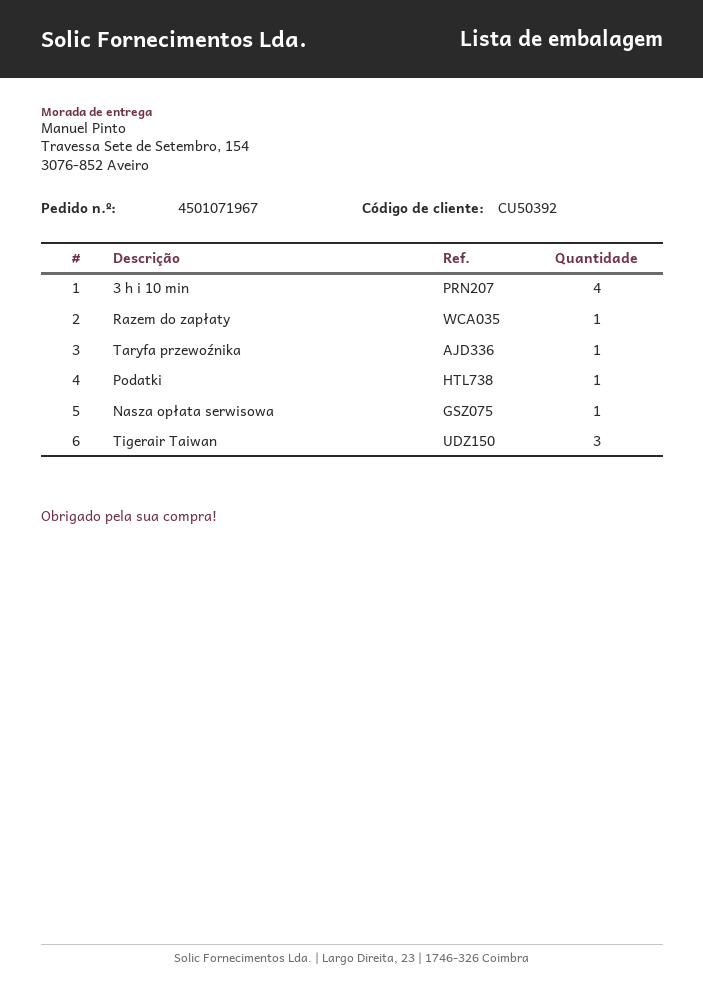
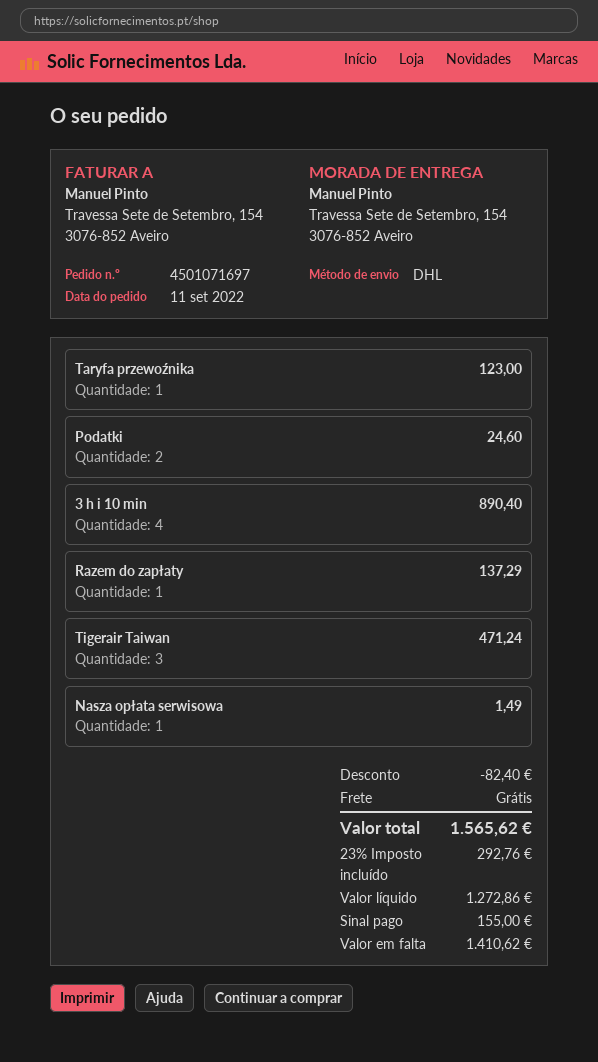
order number: 4501071967 -> 4501071697
Podatki: 1 -> 2

